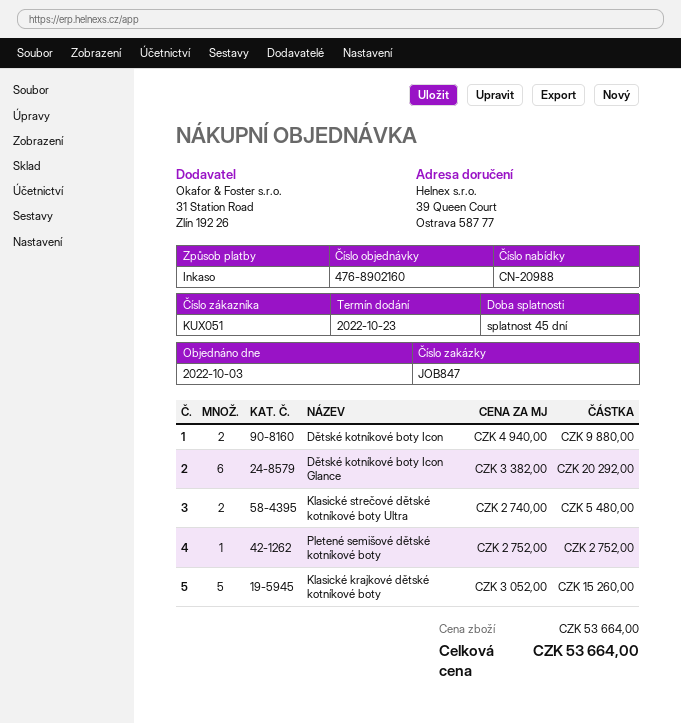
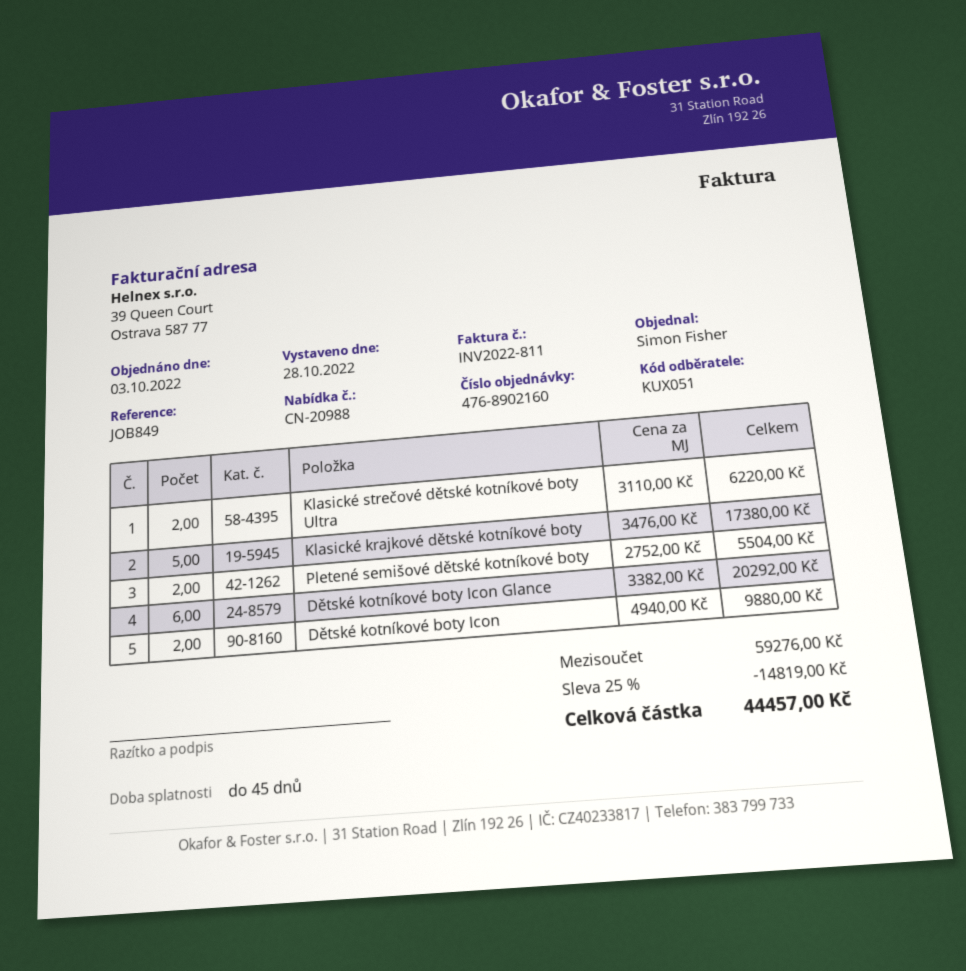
reference: JOB847 -> JOB849
Klasické strečové dětské kotníkové boty Ultra: 2 x 2740.00 = 5480.00 -> 2 x 3110.00 = 6220.00
Pletené semišové dětské kotníkové boty: 1 x 2752.00 = 2752.00 -> 2 x 2752.00 = 5504.00
Klasické krajkové dětské kotníkové boty: 5 x 3052.00 = 15260.00 -> 5 x 3476.00 = 17380.00
subtotal: 53664.00 -> 59276.00
discount: none -> 25% = 14819.00
total: 53664.00 -> 44457.00

